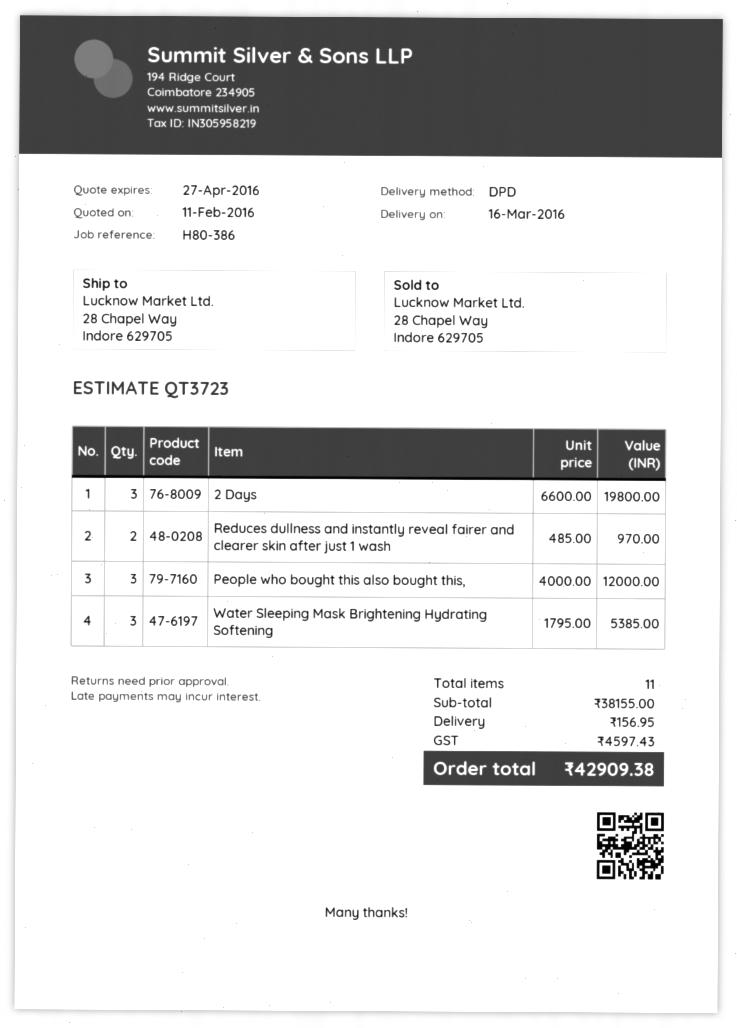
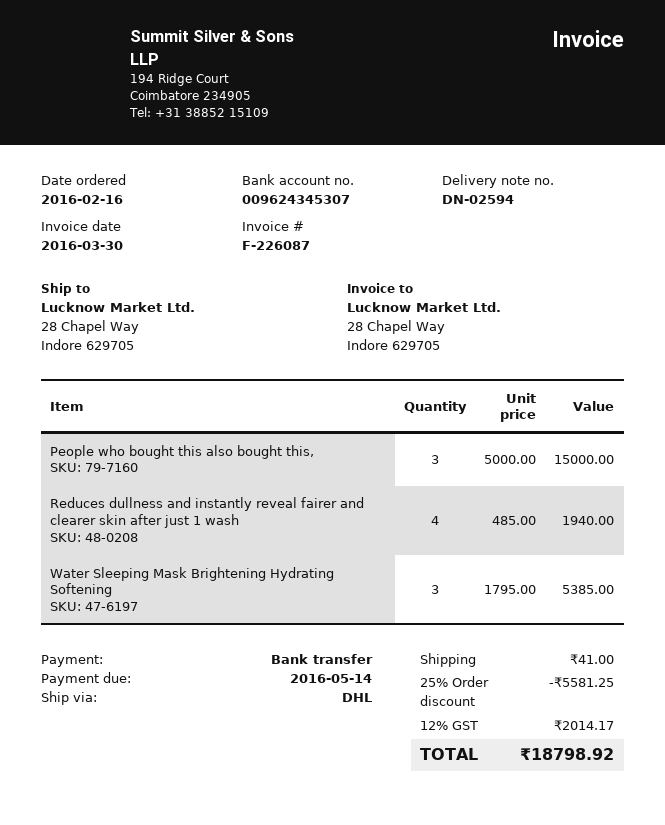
shipping method: DPD -> DHL
2 Days: 3 x 6600.00 = 19800.00 -> none
Reduces dullness and instantly reveal fairer and clearer skin after just 1 wash: 2 x 485.00 = 970.00 -> 4 x 485.00 = 1940.00
People who bought this also bought this,: 3 x 4000.00 = 12000.00 -> 3 x 5000.00 = 15000.00
discount: none -> 25% = 5581.25
shipping: 156.95 -> 41.00
tax: 4597.43 -> 2014.17
total: 42909.38 -> 18798.92

